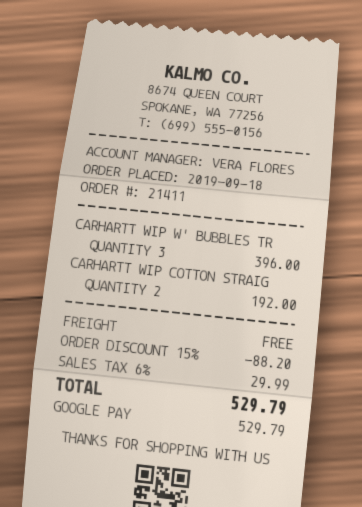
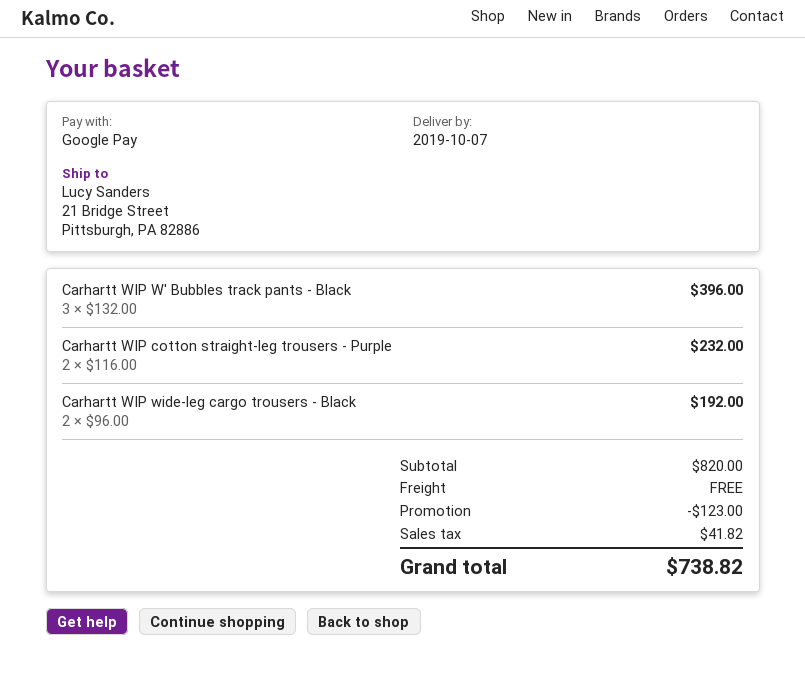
CARHARTT WIP COTTON STRAIG: 2 for 192.00 -> 2 for 232.00
Carhartt WIP wide-leg cargo trousers - Black: none -> 2 for 192.00
discount: 88.20 -> 123.00
tax: 29.99 -> 41.82
total: 529.79 -> 738.82

